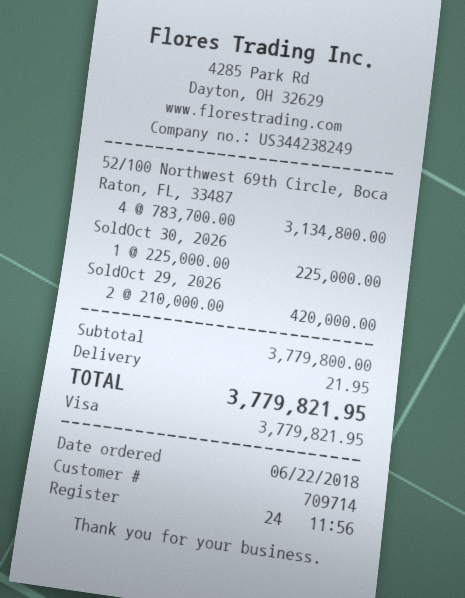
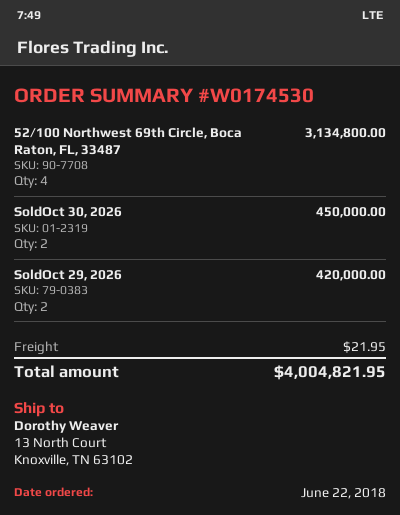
SoldOct 30, 2026: 1 for 225000.00 -> 2 for 450000.00
total: 3779821.95 -> 4004821.95

